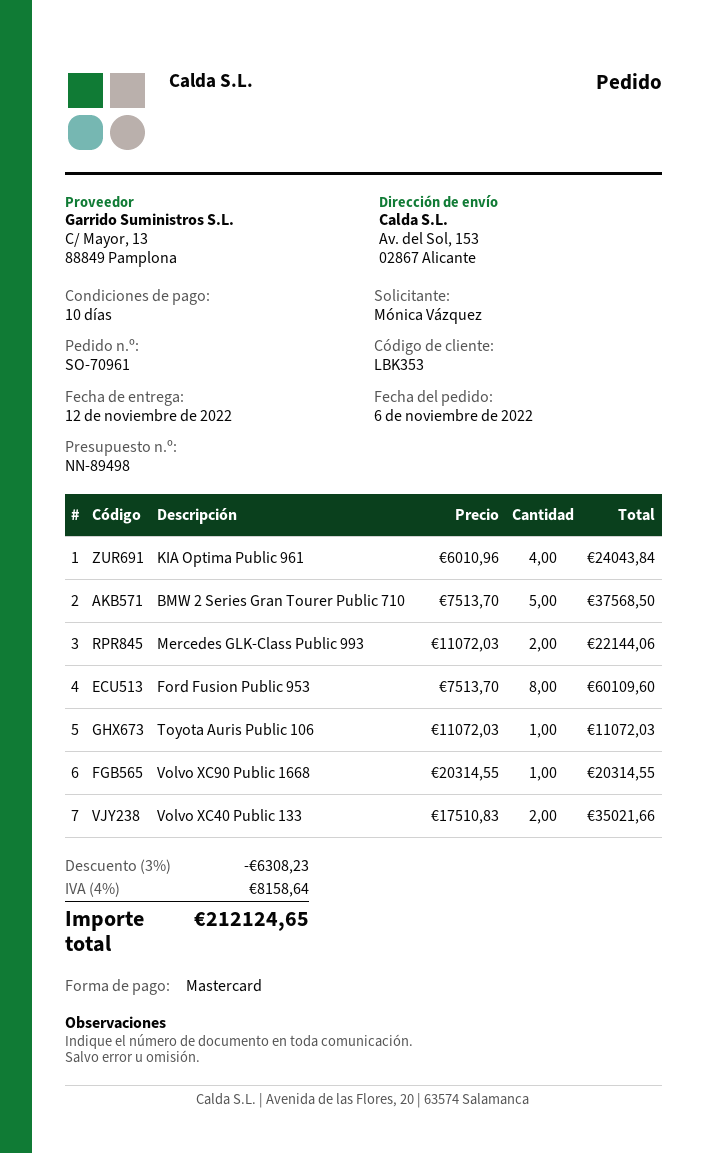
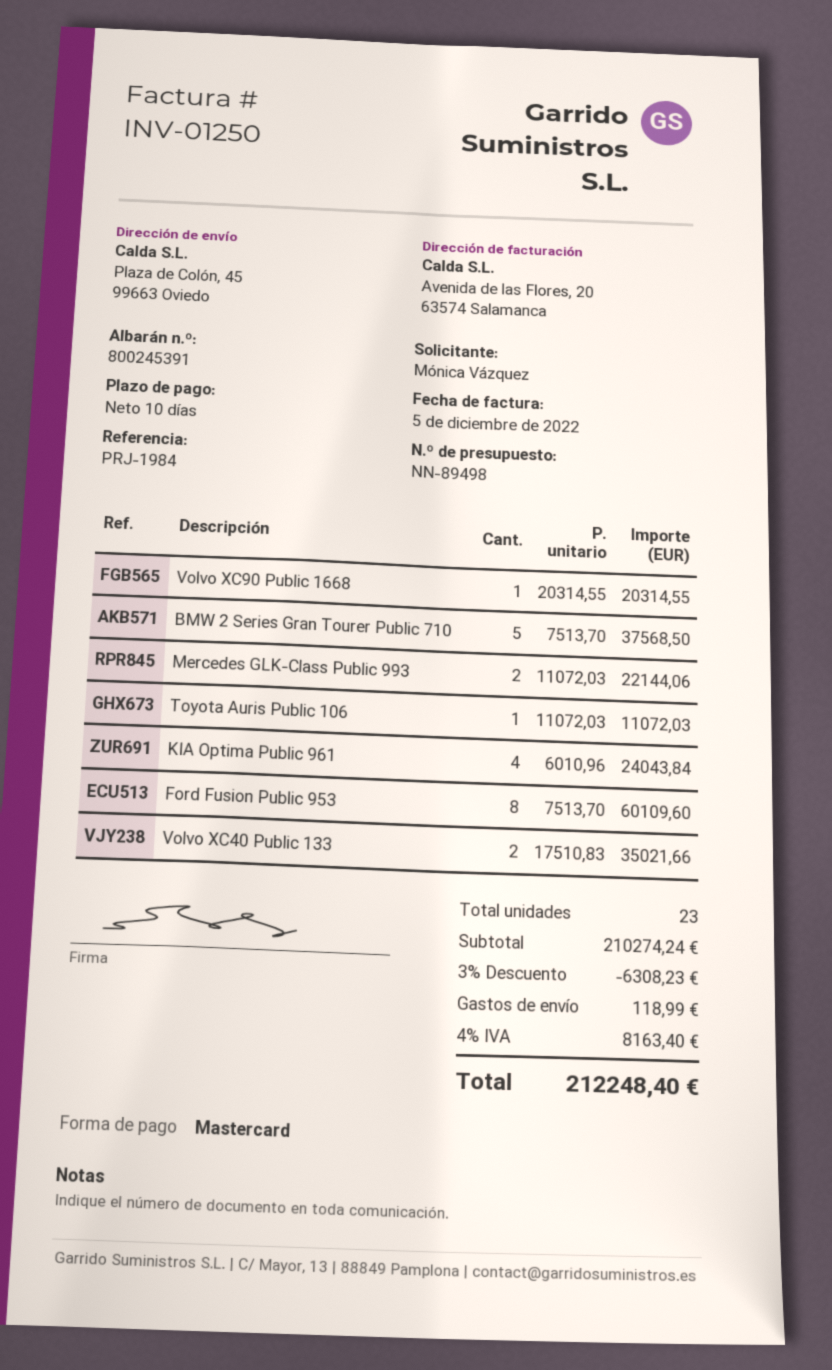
ship to: Av. del Sol, 153, 02867 Alicante -> Plaza de Colón, 45, 99663 Oviedo
shipping: none -> 118.99
tax: 4% = 8158.64 -> 4% = 8163.40
total: 212124.65 -> 212248.40

